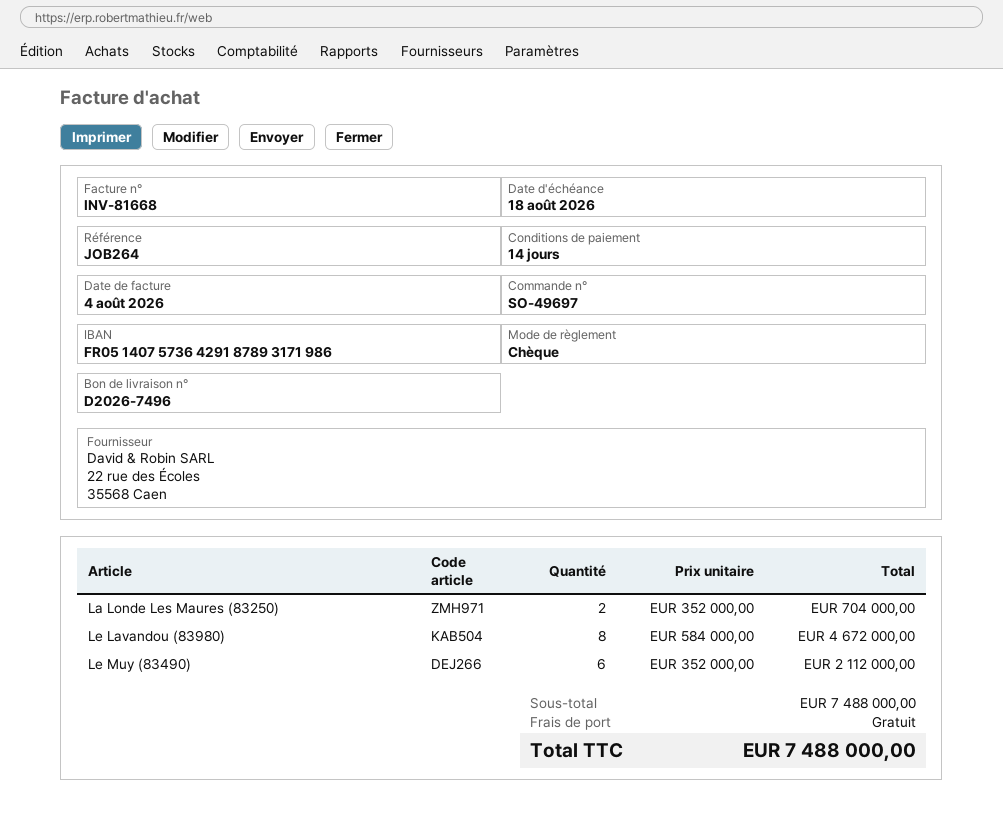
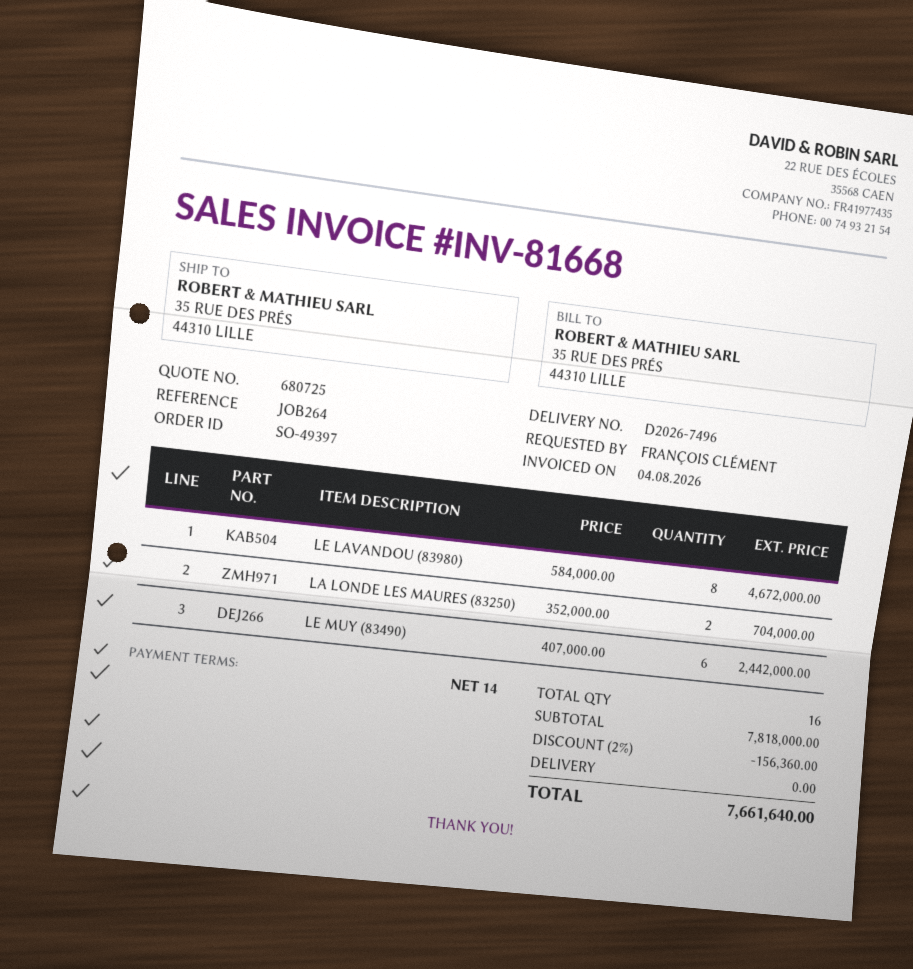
order number: SO-49697 -> SO-49397
Le Muy (83490): 6 x 352000.00 = 2112000.00 -> 6 x 407000.00 = 2442000.00
subtotal: 7488000.00 -> 7818000.00
discount: none -> 2% = 156360.00
total: 7488000.00 -> 7661640.00

